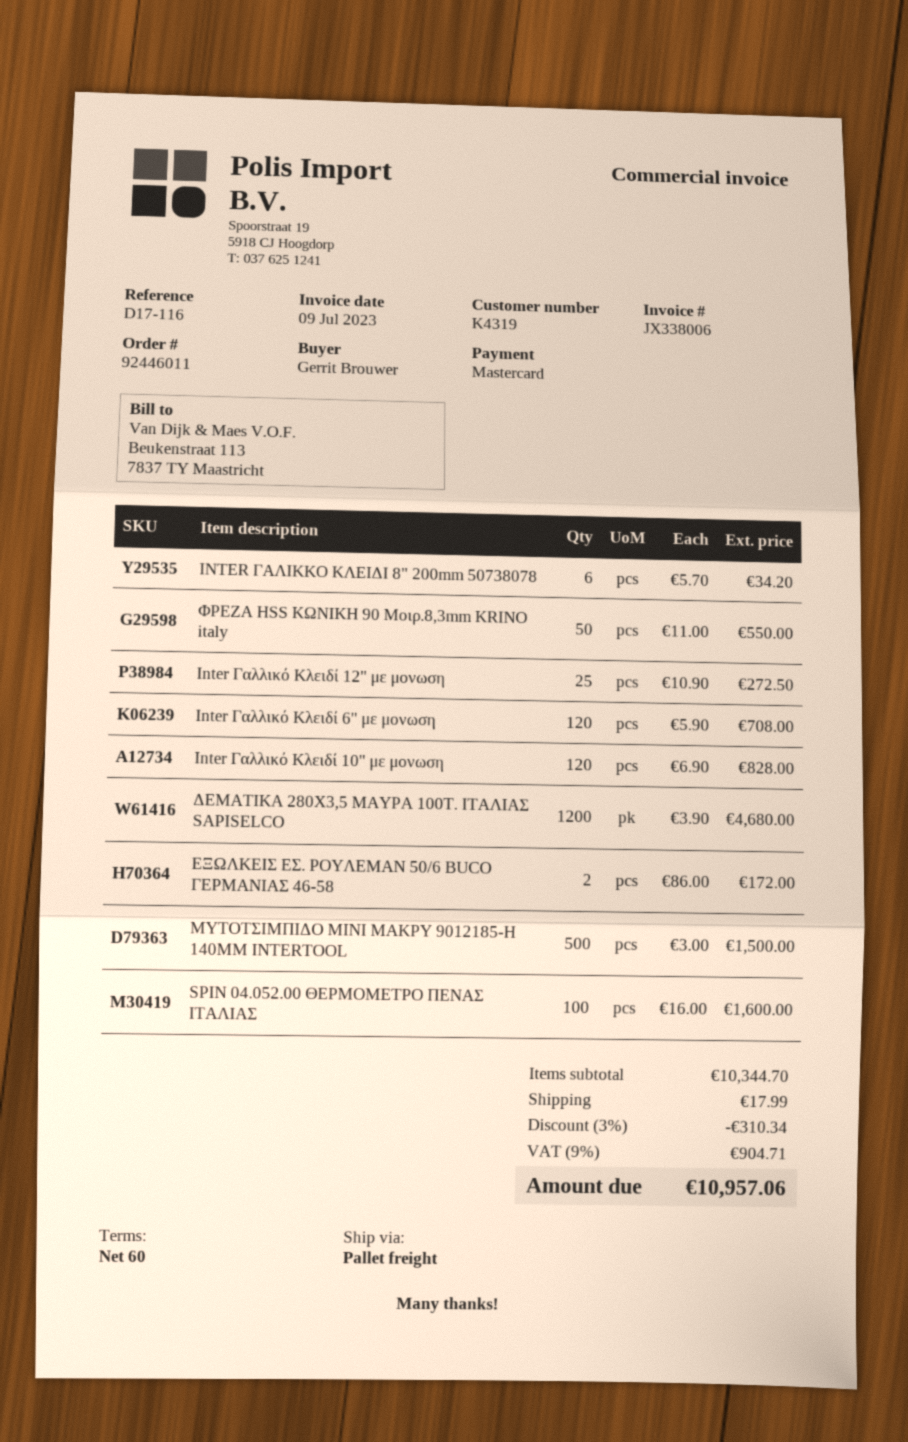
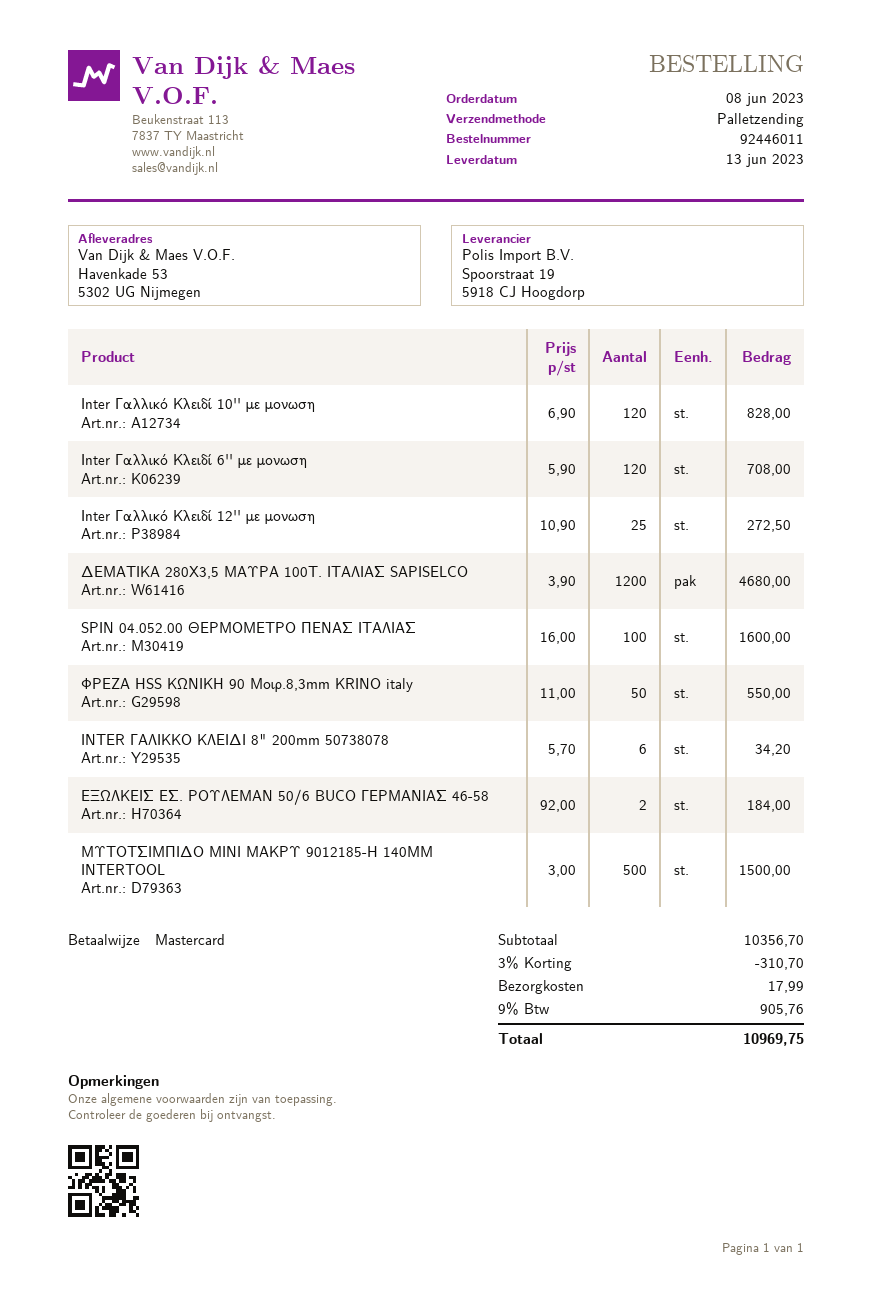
ΕΞΩΛΚΕΙΣ ΕΣ. ΡΟΥΛΕΜΑΝ 50/6 BUCO ΓΕΡΜΑΝΙΑΣ 46-58: 2 x 86.00 = 172.00 -> 2 x 92.00 = 184.00
subtotal: 10344.70 -> 10356.70
discount: 3% = 310.34 -> 3% = 310.70
tax: 9% = 904.71 -> 9% = 905.76
total: 10957.06 -> 10969.75

